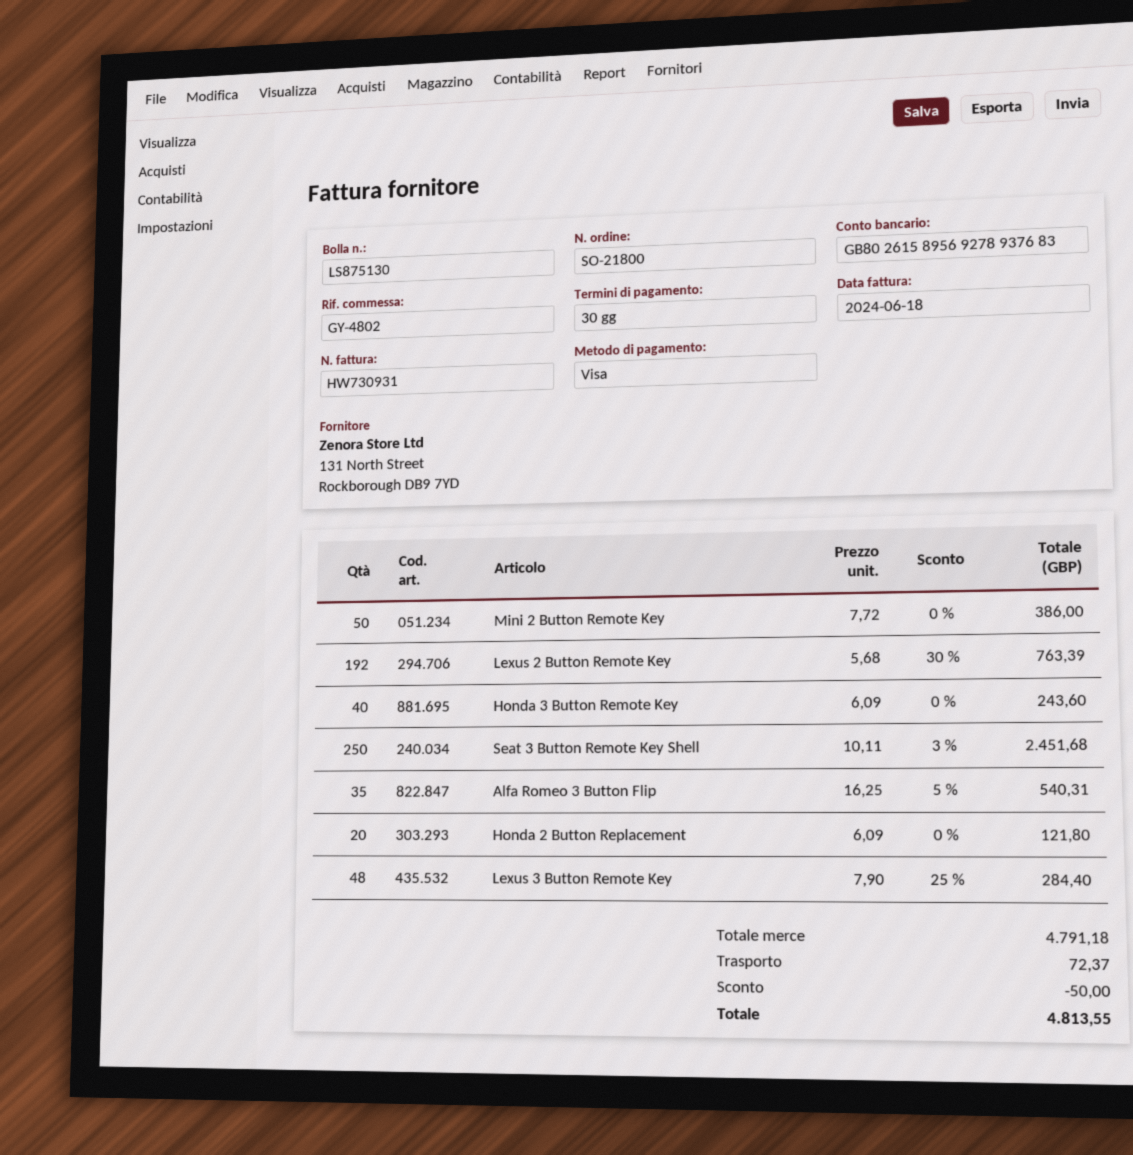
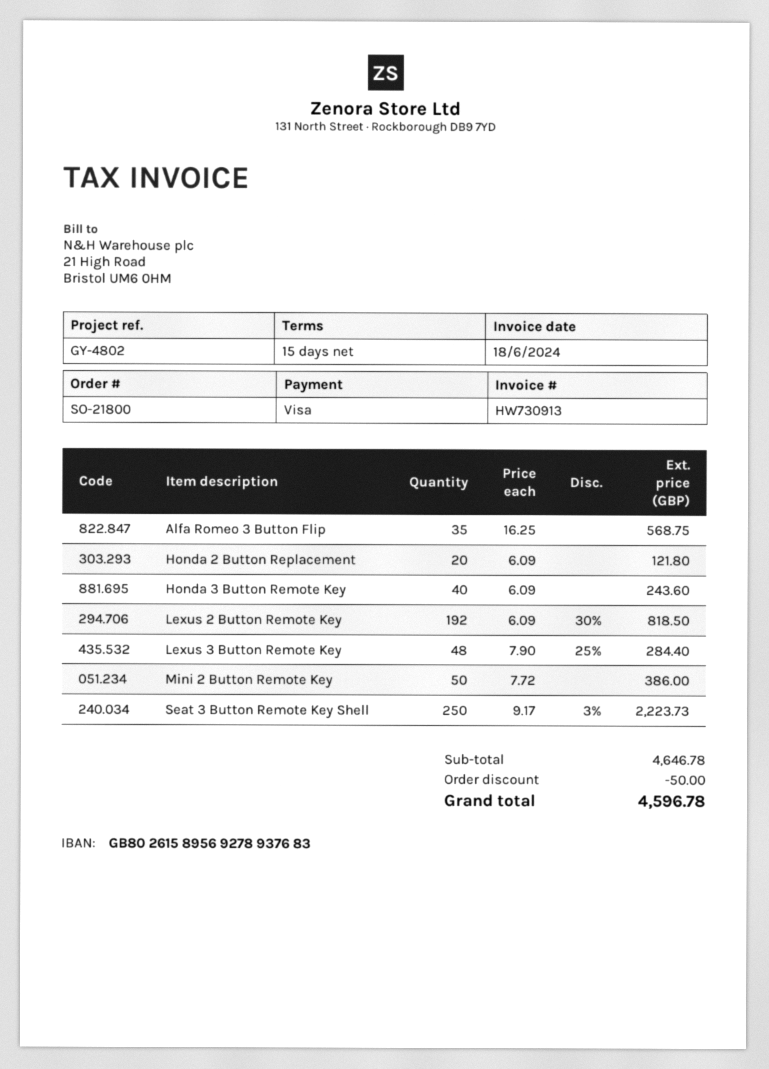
invoice number: HW730931 -> HW730913
payment terms: 30 days -> 15 days
Lexus 2 Button Remote Key: 192 x 5.68 - 30% = 763.39 -> 192 x 6.09 - 30% = 818.50
Seat 3 Button Remote Key Shell: 250 x 10.11 - 3% = 2451.68 -> 250 x 9.17 - 3% = 2223.73
Alfa Romeo 3 Button Flip: 35 x 16.25 - 5% = 540.31 -> 35 x 16.25 = 568.75
subtotal: 4791.18 -> 4646.78
shipping: 72.37 -> none
total: 4813.55 -> 4596.78

